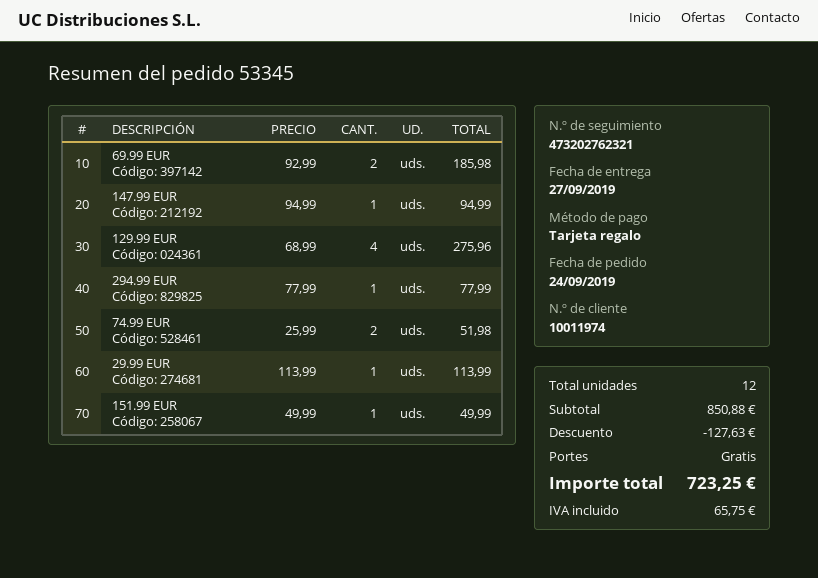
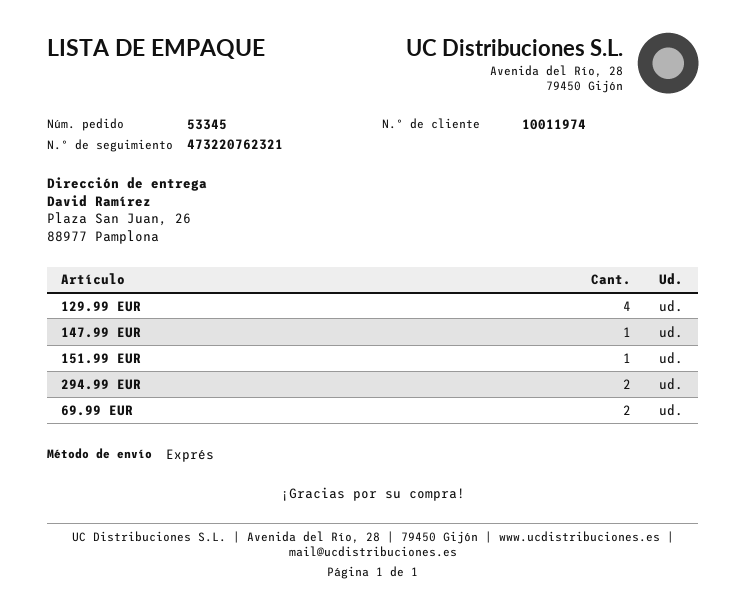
tracking number: 473202762321 -> 473220762321
294.99 EUR: 1 -> 2
74.99 EUR: 2 -> none
29.99 EUR: 1 -> none

